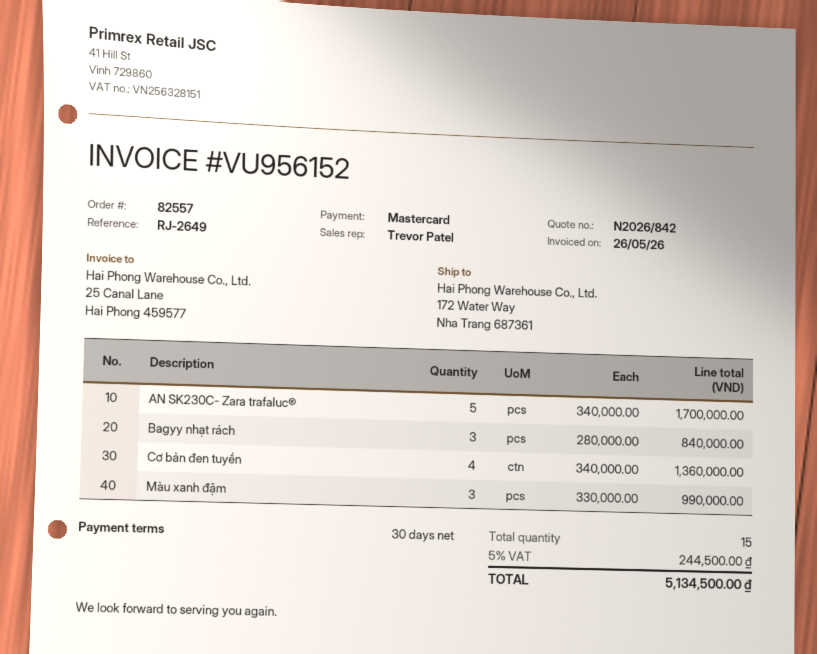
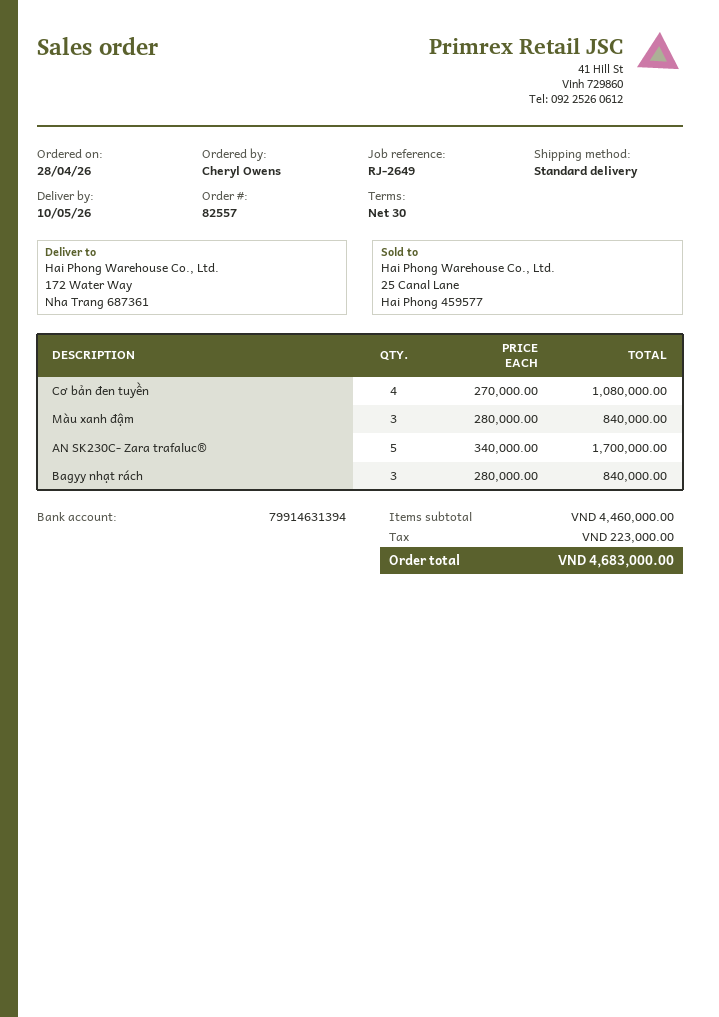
Cơ bản đen tuyền: 4 x 340000.00 = 1360000.00 -> 4 x 270000.00 = 1080000.00
Màu xanh đậm: 3 x 330000.00 = 990000.00 -> 3 x 280000.00 = 840000.00
tax: 244500.00 -> 223000.00
total: 5134500.00 -> 4683000.00

